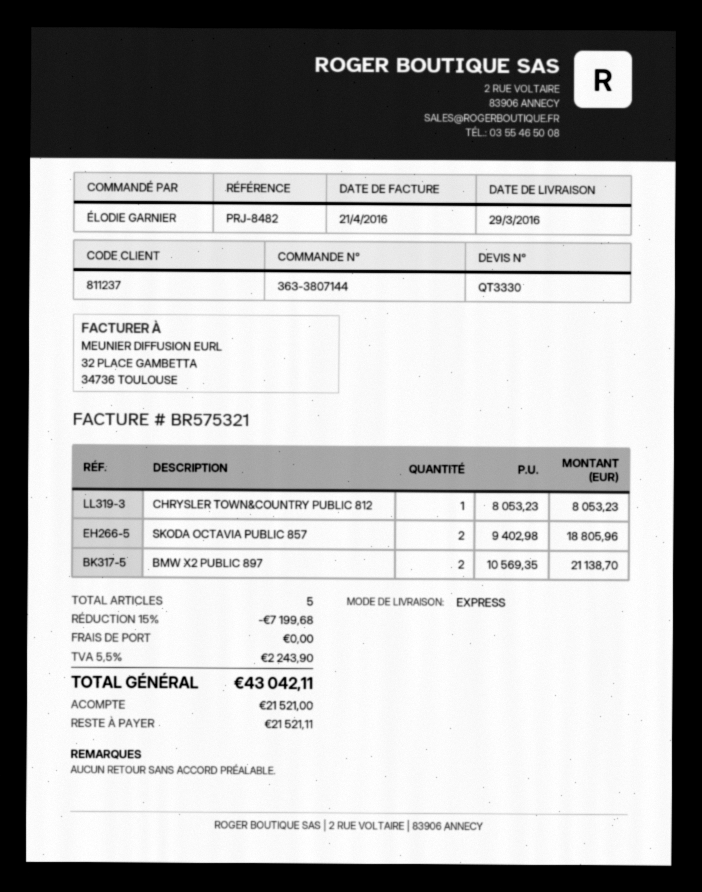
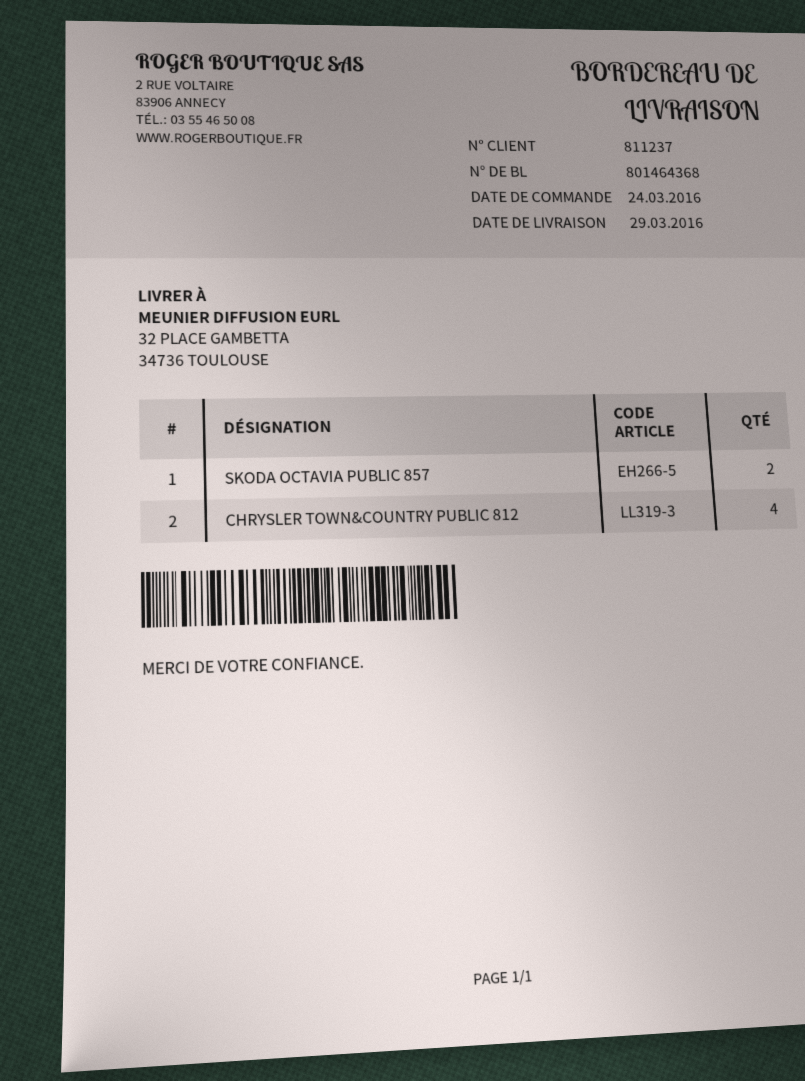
CHRYSLER TOWN&COUNTRY PUBLIC 812: 1 -> 4
BMW X2 PUBLIC 897: 2 -> none

